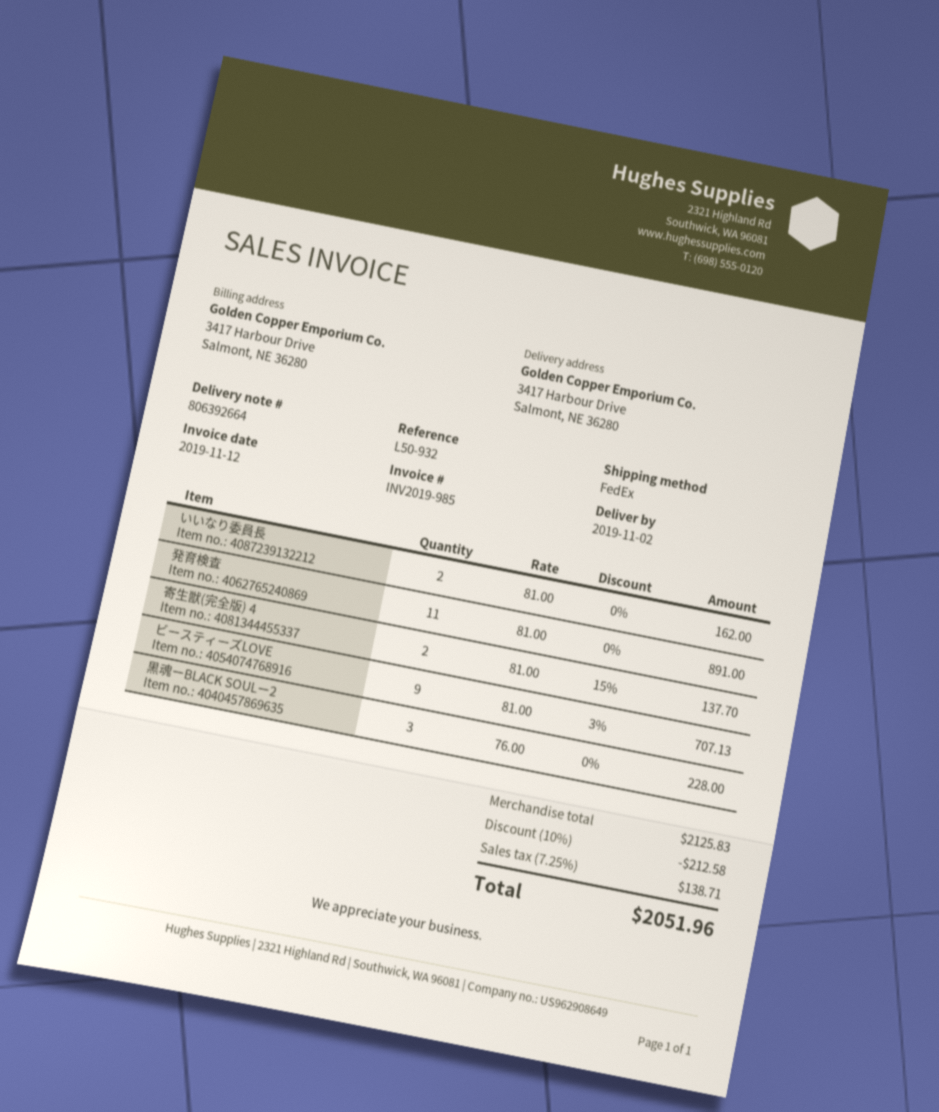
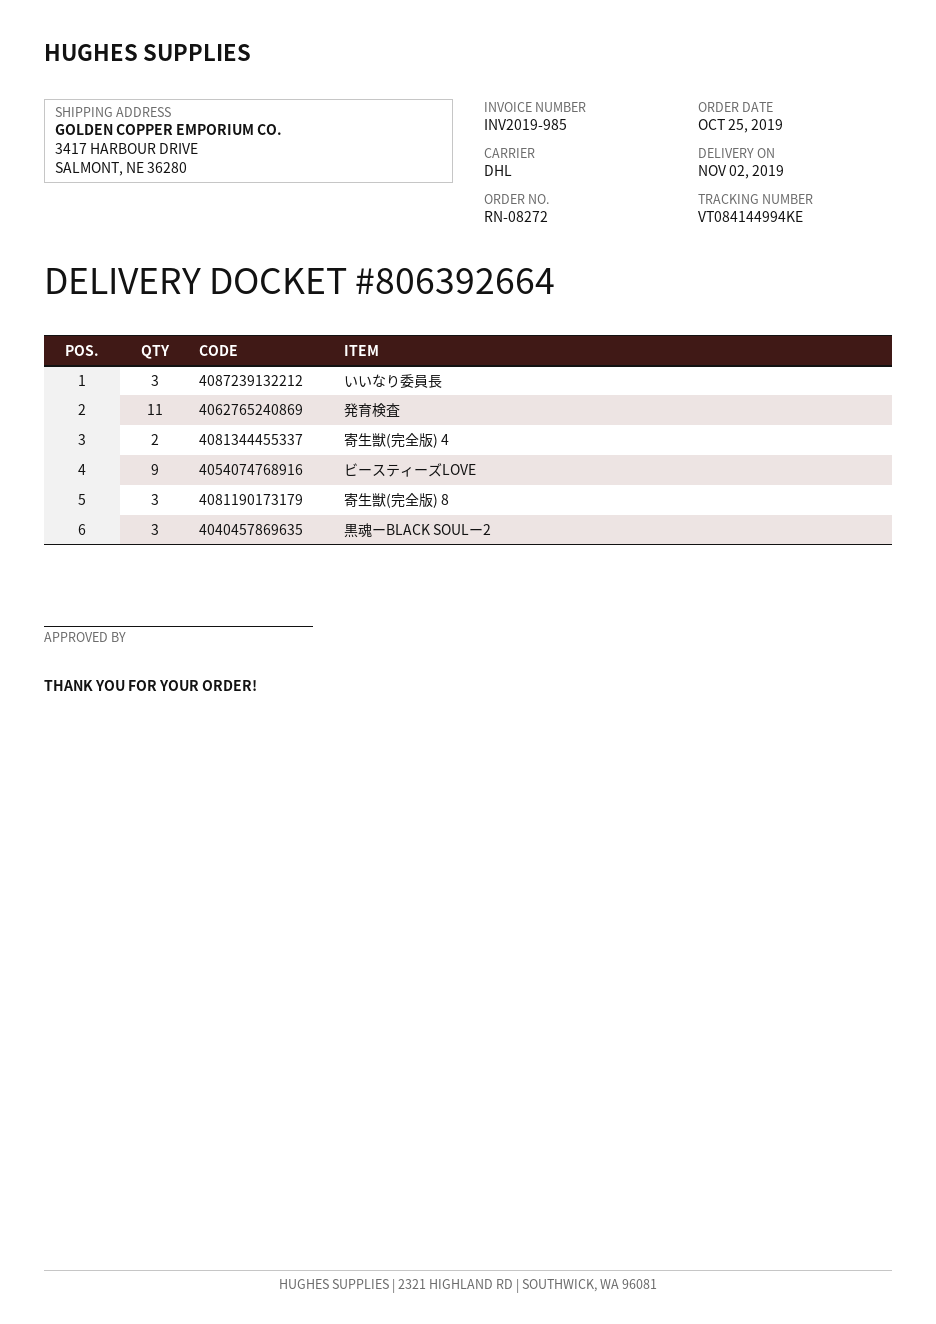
shipping method: FedEx -> DHL
いいなり委員長: 2 -> 3
寄生獣(完全版) 8: none -> 3

